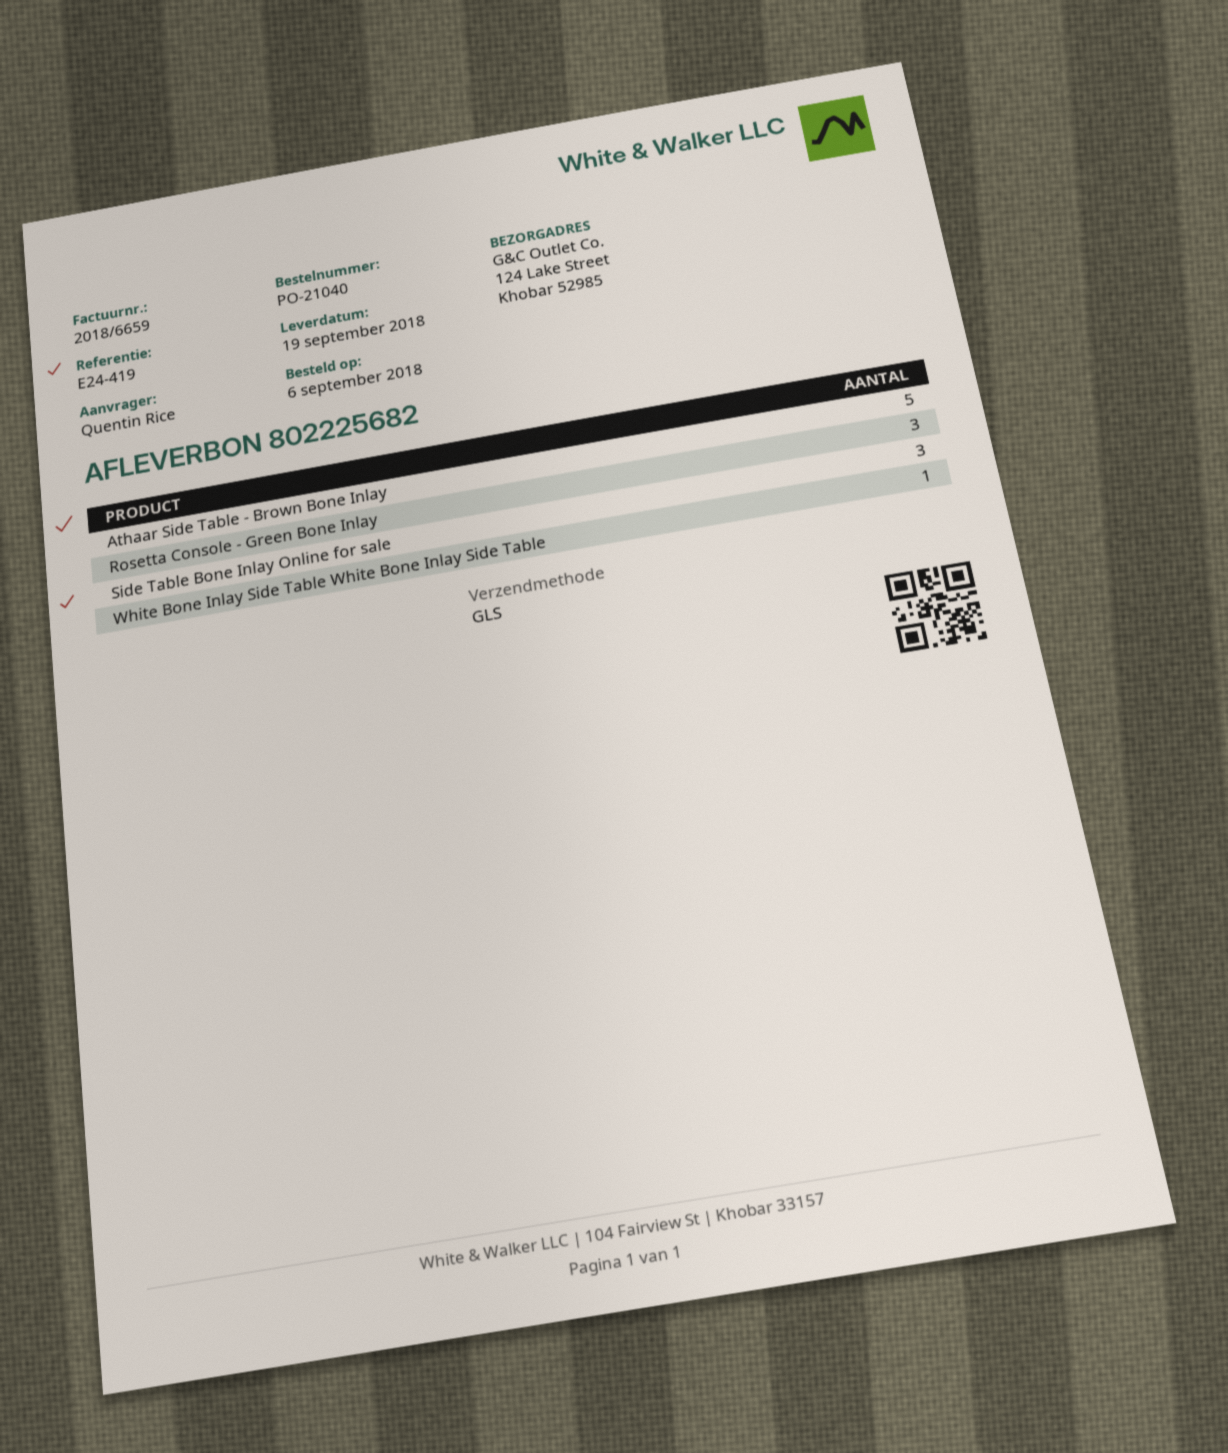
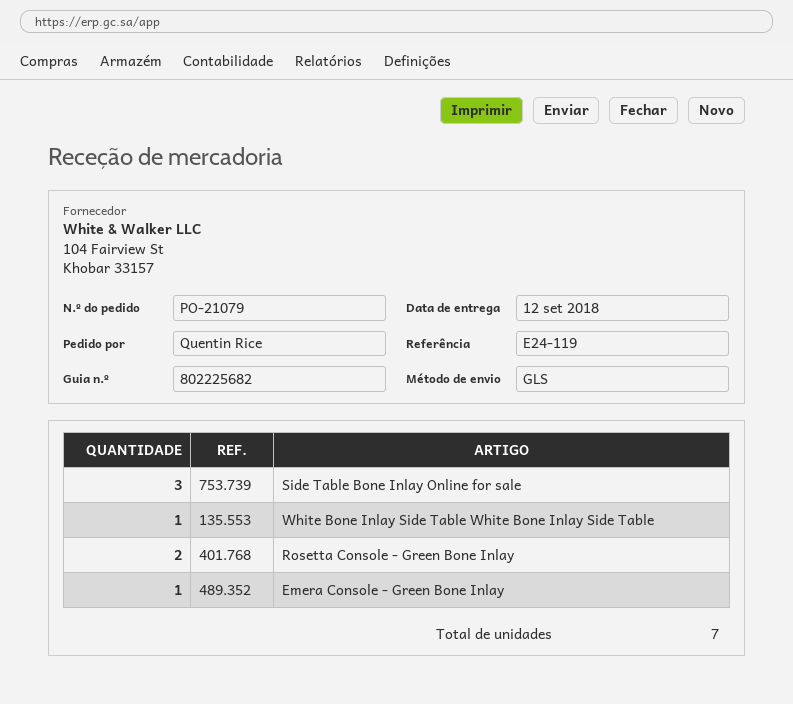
order number: PO-21040 -> PO-21079
delivery date: 2018-09-19 -> 2018-09-12
reference: E24-419 -> E24-119
Athaar Side Table - Brown Bone Inlay: 5 -> none
Rosetta Console - Green Bone Inlay: 3 -> 2
Emera Console - Green Bone Inlay: none -> 1

